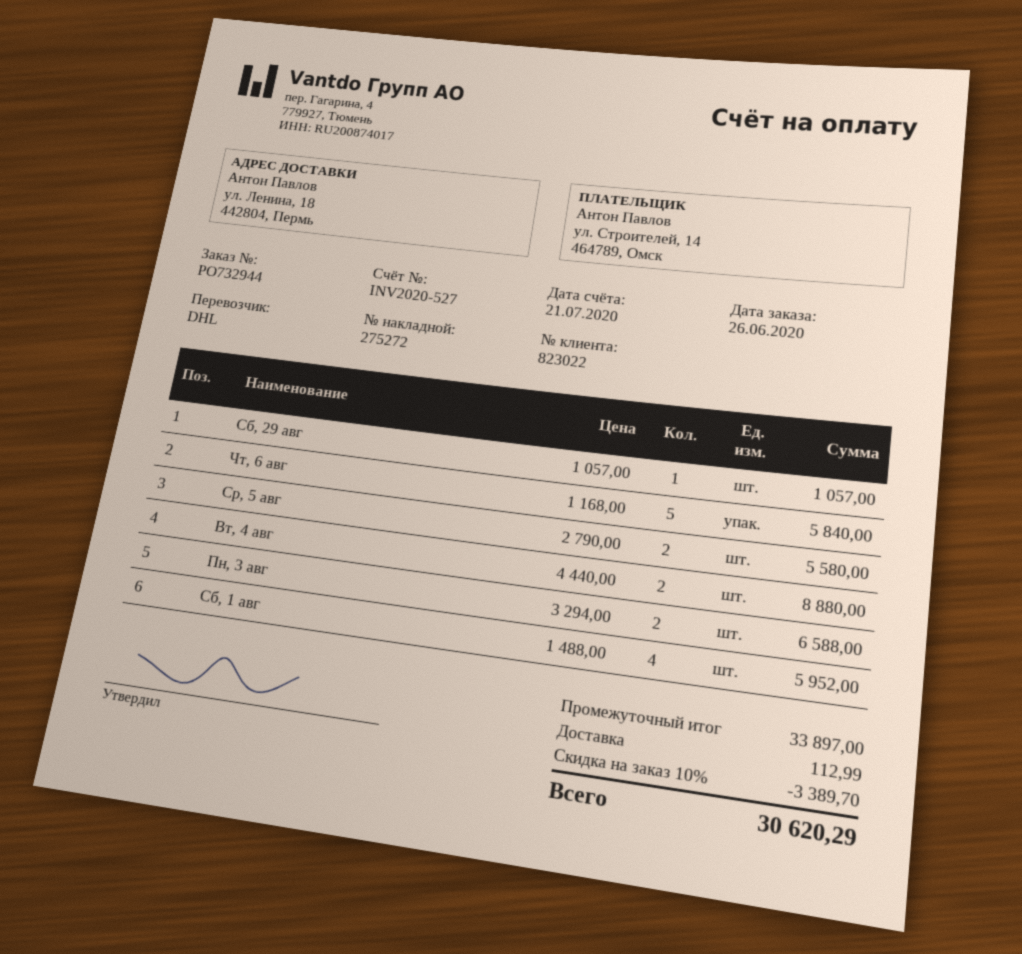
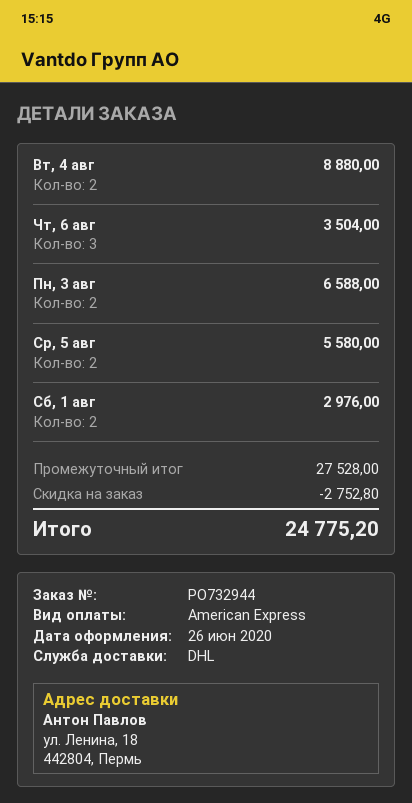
Сб, 29 авг: 1 for 1057.00 -> none
Чт, 6 авг: 5 for 5840.00 -> 3 for 3504.00
Сб, 1 авг: 4 for 5952.00 -> 2 for 2976.00
subtotal: 33897.00 -> 27528.00
discount: 3389.70 -> 2752.80
shipping: 112.99 -> none
total: 30620.29 -> 24775.20

